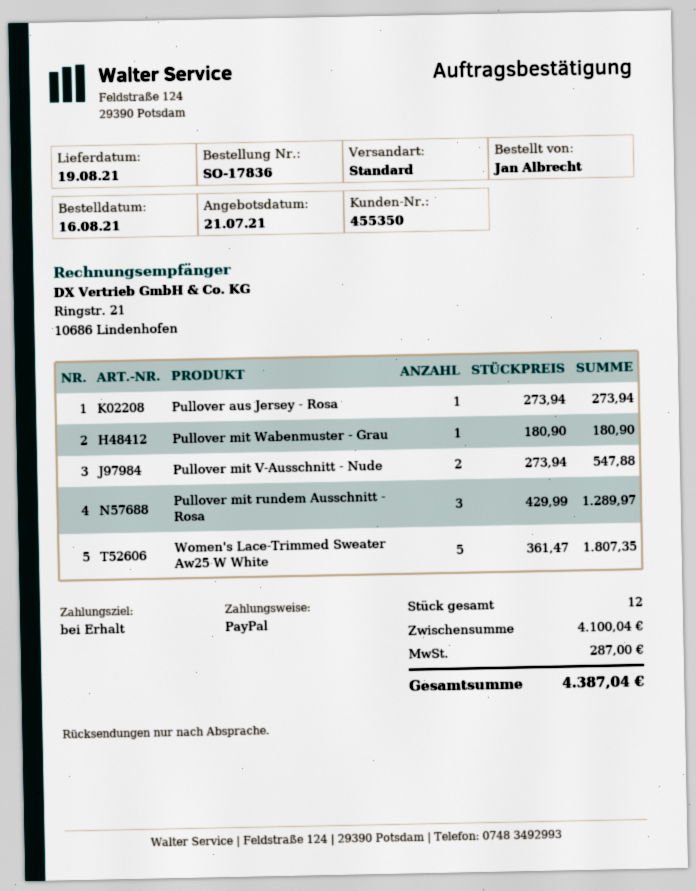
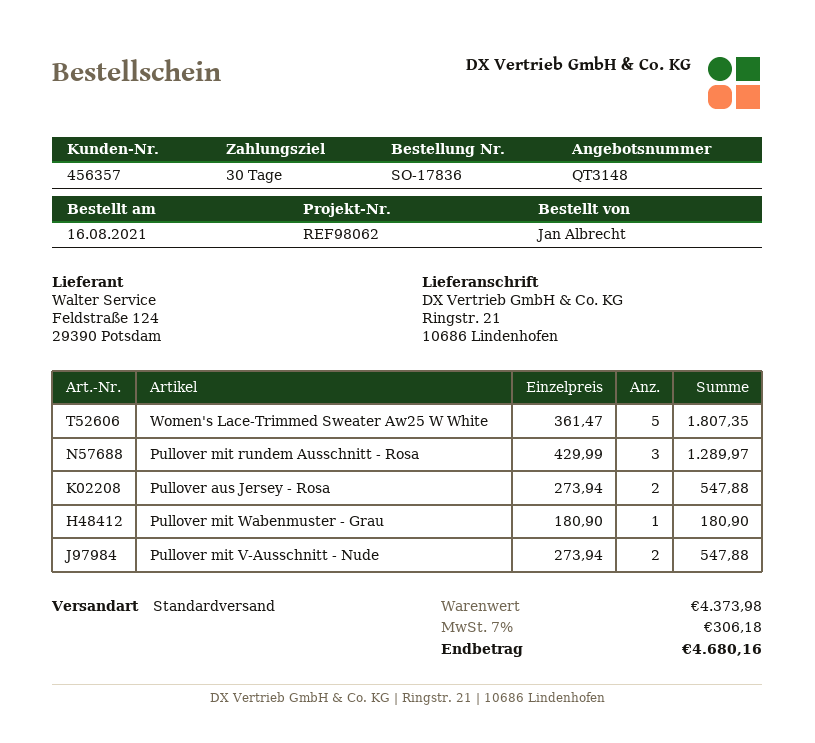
payment terms: on receipt -> 30 days
customer number: 455350 -> 456357
Pullover aus Jersey - Rosa: 1 x 273.94 = 273.94 -> 2 x 273.94 = 547.88
subtotal: 4100.04 -> 4373.98
tax: 287.00 -> 306.18
total: 4387.04 -> 4680.16

